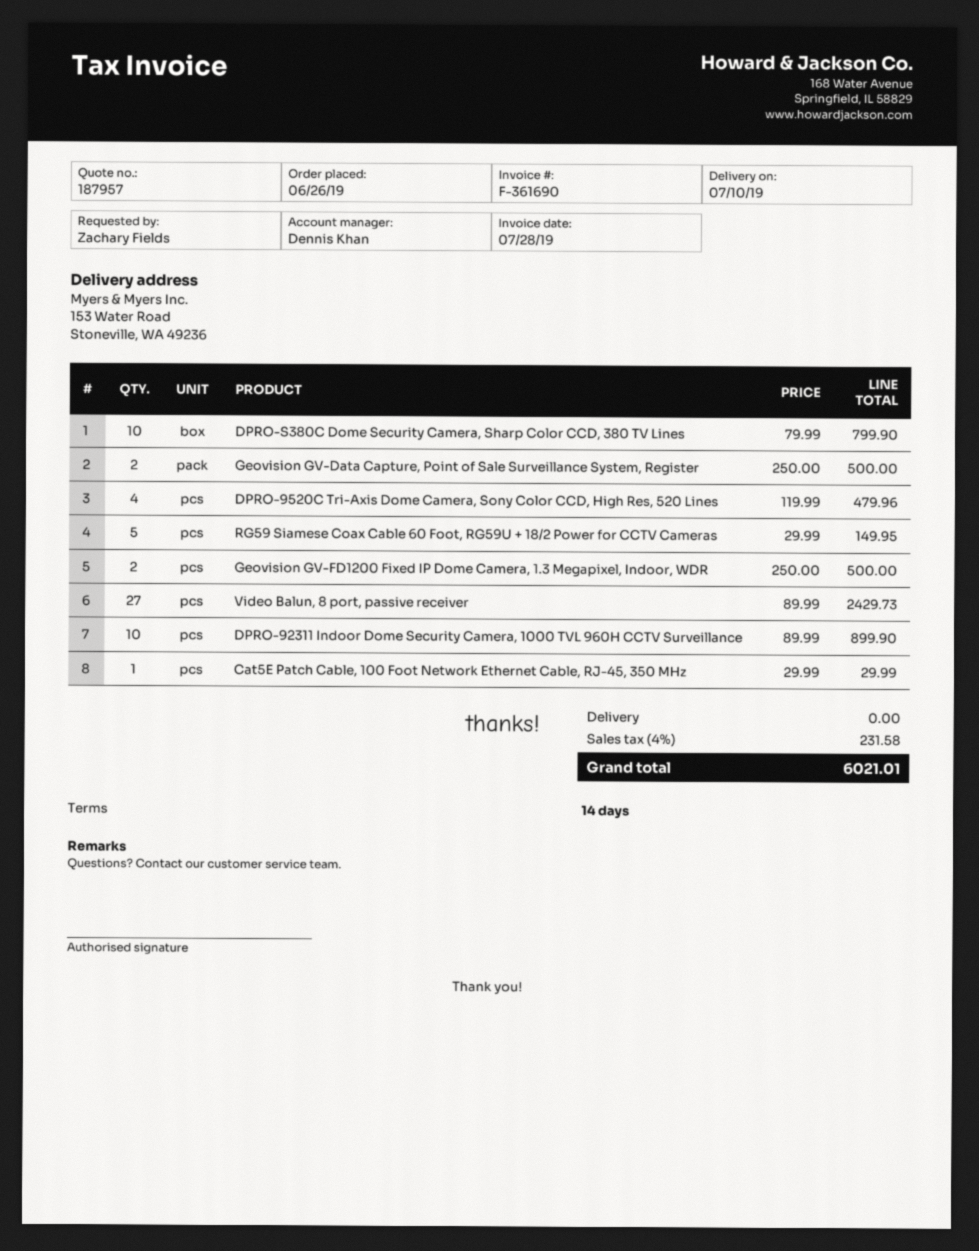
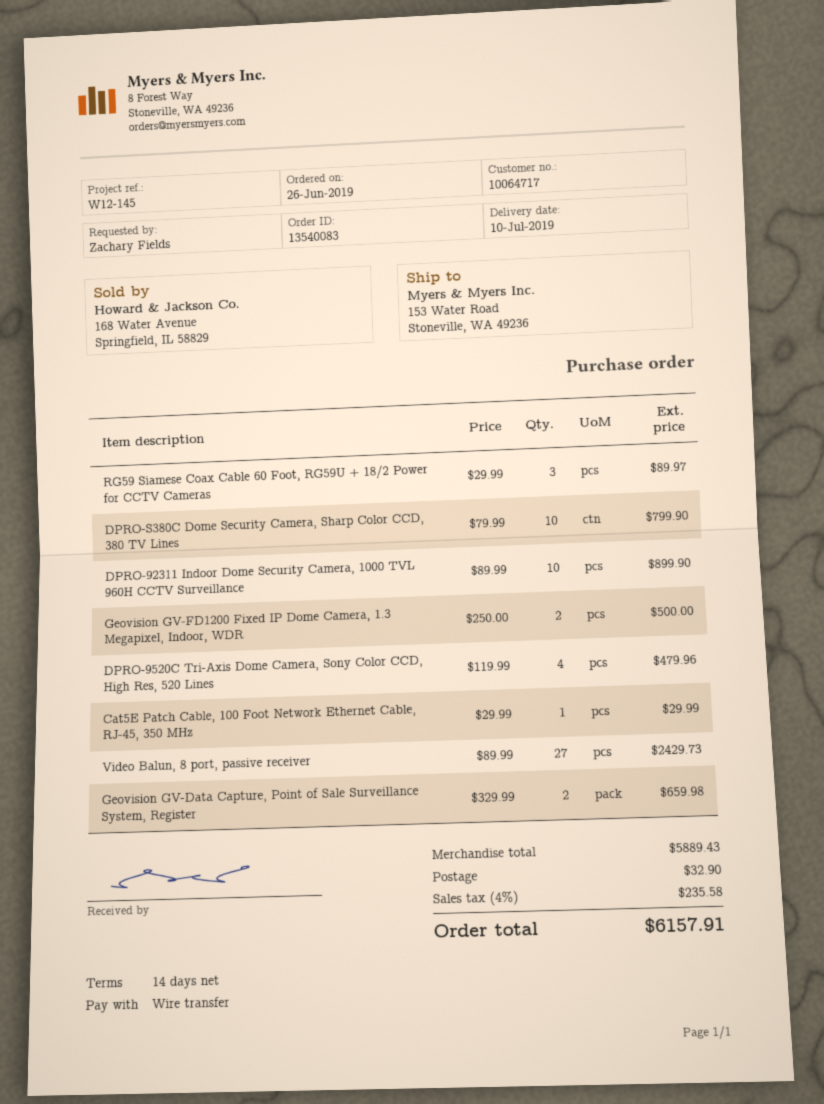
Geovision GV-Data Capture, Point of Sale Surveillance System, Register: 2 x 250.00 = 500.00 -> 2 x 329.99 = 659.98
RG59 Siamese Coax Cable 60 Foot, RG59U + 18/2 Power for CCTV Cameras: 5 x 29.99 = 149.95 -> 3 x 29.99 = 89.97
shipping: 0.00 -> 32.90
tax: 4% = 231.58 -> 4% = 235.58
total: 6021.01 -> 6157.91

